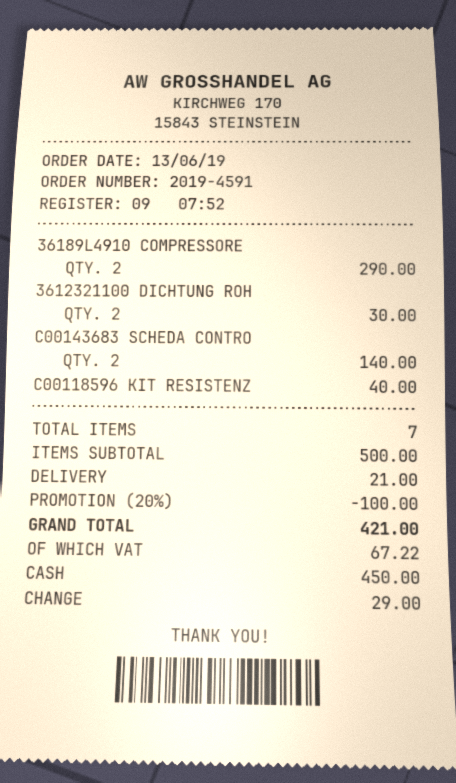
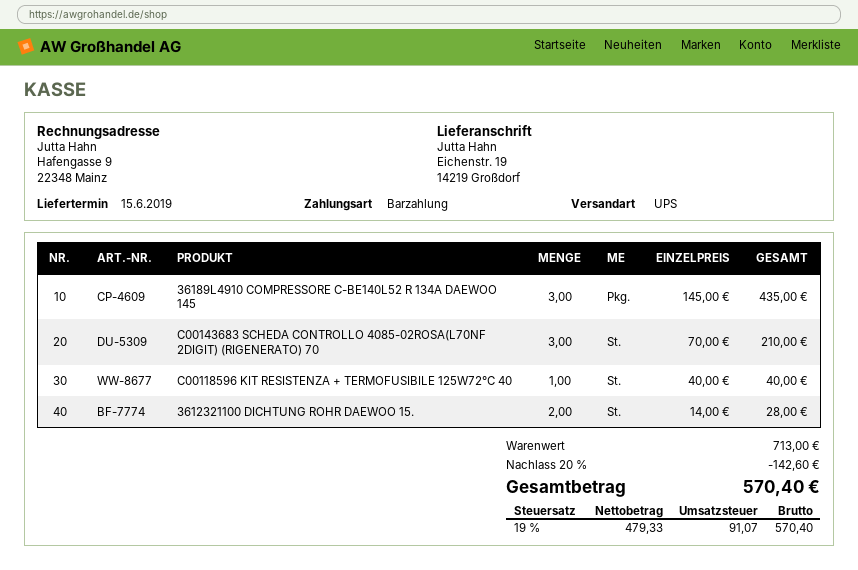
36189L4910 COMPRESSORE: 2 for 290.00 -> 3 for 435.00
3612321100 DICHTUNG ROH: 2 for 30.00 -> 2 for 28.00
C00143683 SCHEDA CONTRO: 2 for 140.00 -> 3 for 210.00
subtotal: 500.00 -> 713.00
discount: 20% = 100.00 -> 20% = 142.60
shipping: 21.00 -> none
tax: 67.22 -> 91.07
total: 421.00 -> 570.40

